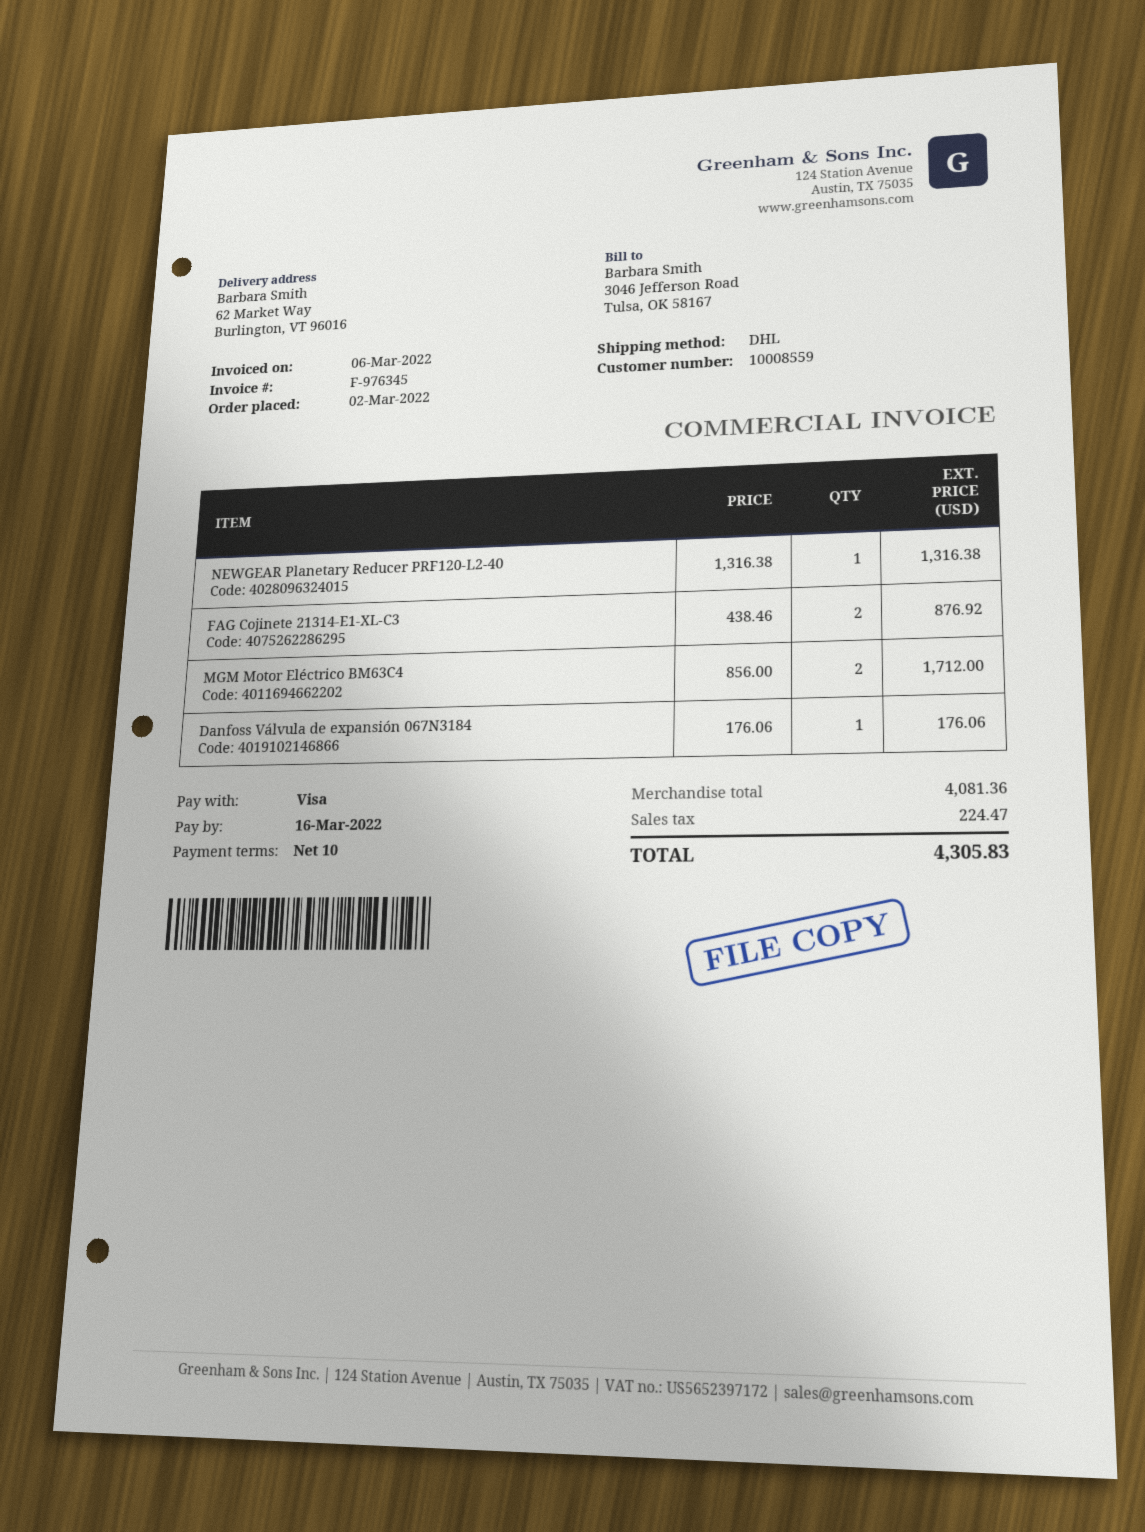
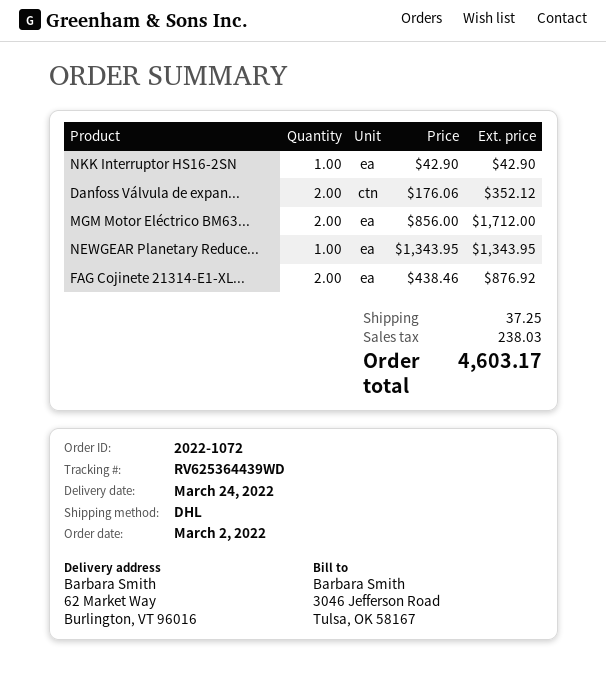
NEWGEAR Planetary Reducer PRF120-L2-40: 1 x 1316.38 = 1316.38 -> 1 x 1343.95 = 1343.95
Danfoss Válvula de expansión 067N3184: 1 x 176.06 = 176.06 -> 2 x 176.06 = 352.12
NKK Interruptor HS16-2SN: none -> 1 x 42.90 = 42.90
shipping: none -> 37.25
tax: 224.47 -> 238.03
total: 4305.83 -> 4603.17

